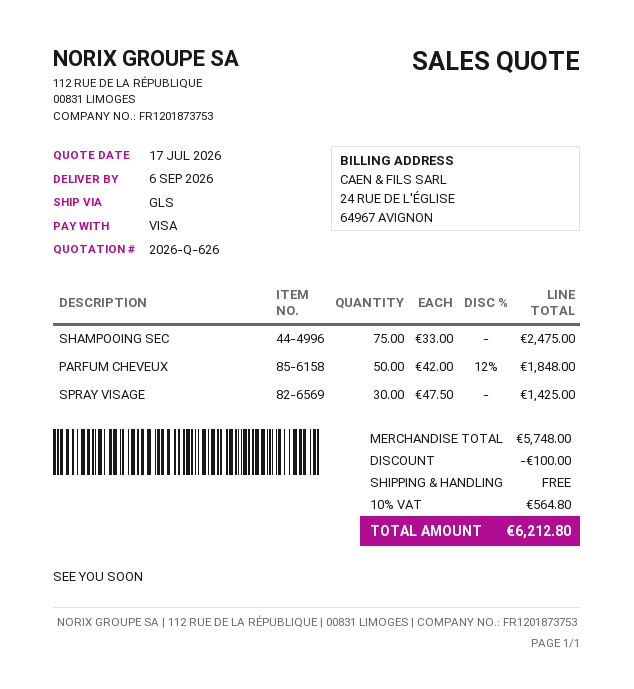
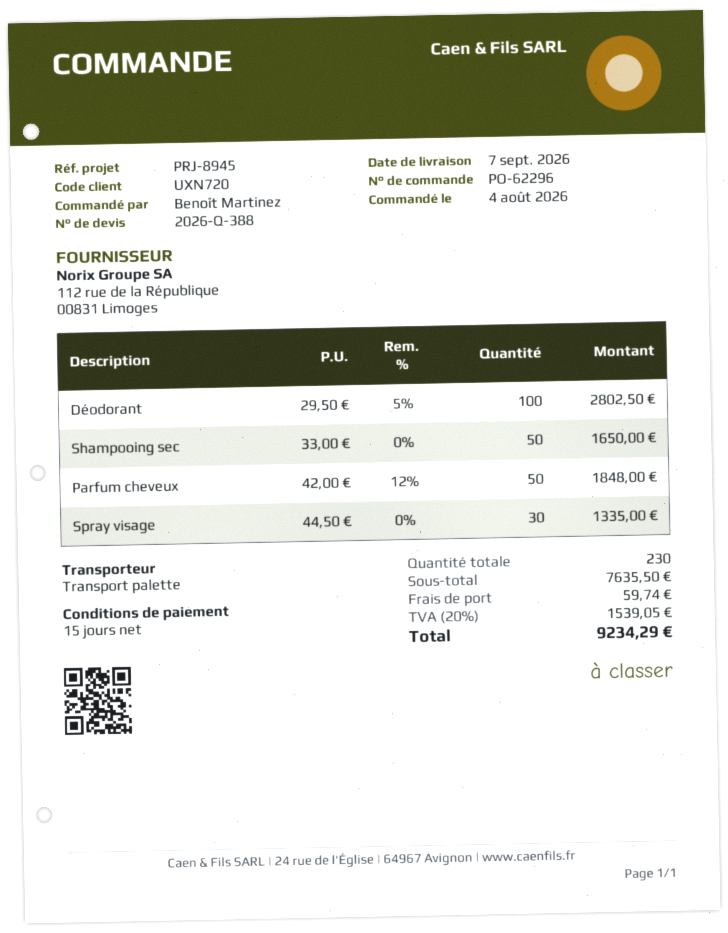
quote number: 2026-Q-626 -> 2026-Q-388
delivery date: 2026-09-06 -> 2026-09-07
shipping method: GLS -> pallet freight
SHAMPOOING SEC: 75 x 33.00 = 2475.00 -> 50 x 33.00 = 1650.00
SPRAY VISAGE: 30 x 47.50 = 1425.00 -> 30 x 44.50 = 1335.00
Déodorant: none -> 100 x 29.50 - 5% = 2802.50
subtotal: 5748.00 -> 7635.50
discount: 100.00 -> none
shipping: 0.00 -> 59.74
tax: 10% = 564.80 -> 20% = 1539.05
total: 6212.80 -> 9234.29

